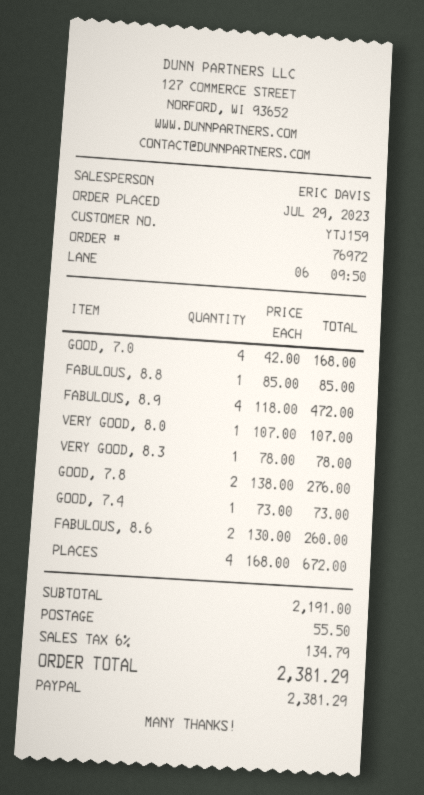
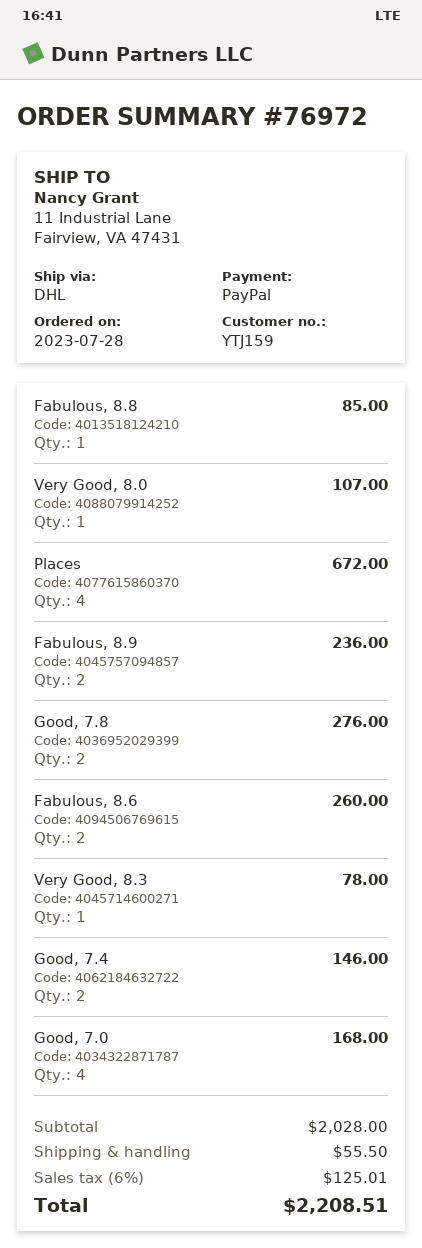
order date: 2023-07-29 -> 2023-07-28
FABULOUS, 8.9: 4 for 472.00 -> 2 for 236.00
GOOD, 7.4: 1 for 73.00 -> 2 for 146.00
subtotal: 2191.00 -> 2028.00
tax: 6% = 134.79 -> 6% = 125.01
total: 2381.29 -> 2208.51

